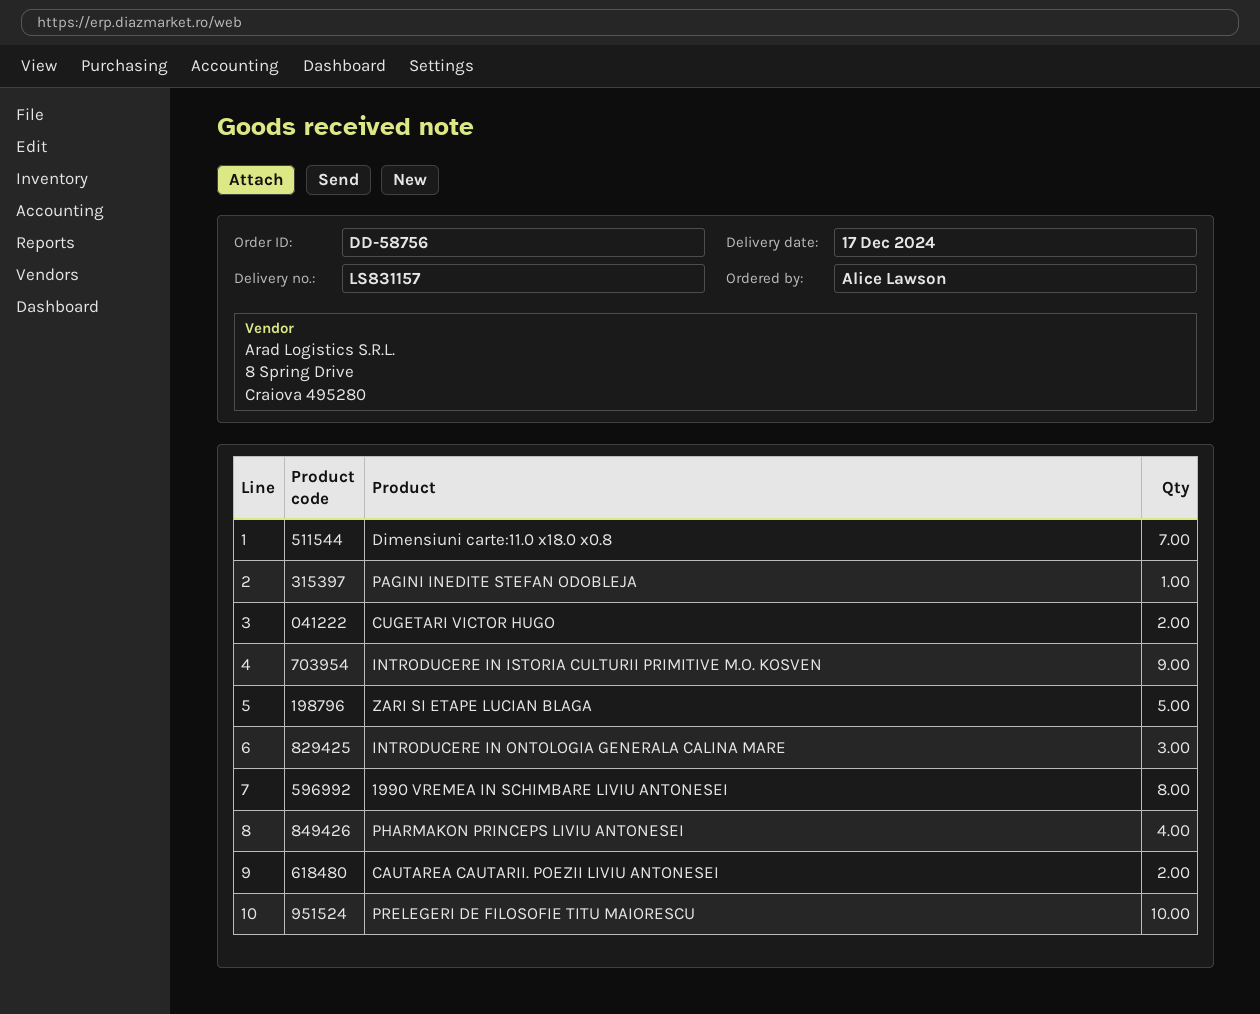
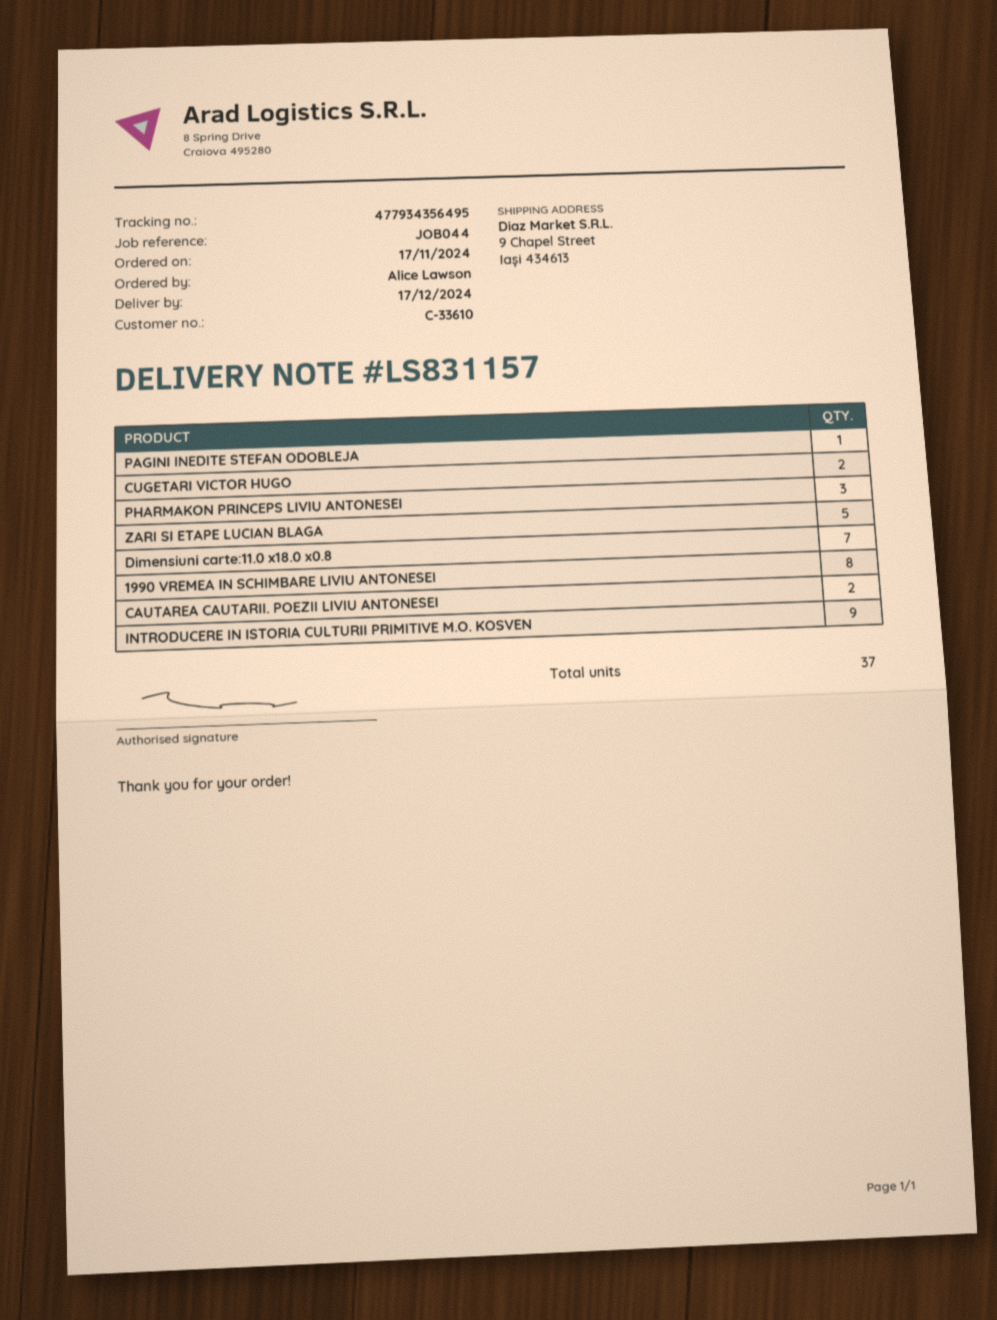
INTRODUCERE IN ONTOLOGIA GENERALA CALINA MARE: 3 -> none
PHARMAKON PRINCEPS LIVIU ANTONESEI: 4 -> 3
PRELEGERI DE FILOSOFIE TITU MAIORESCU: 10 -> none

